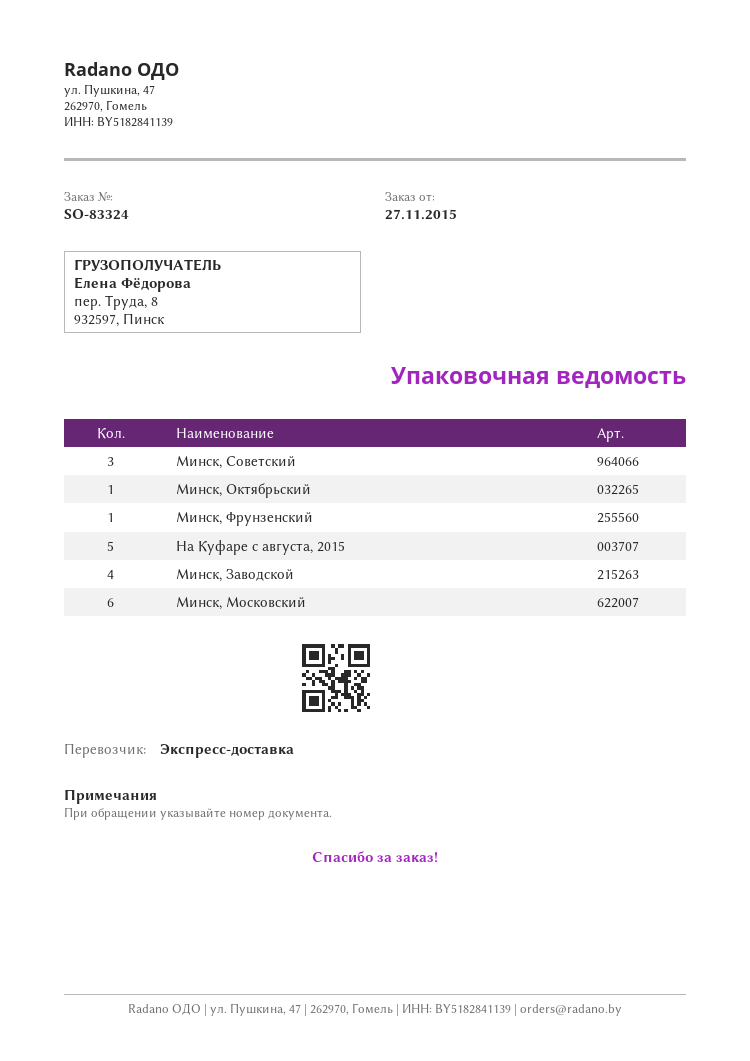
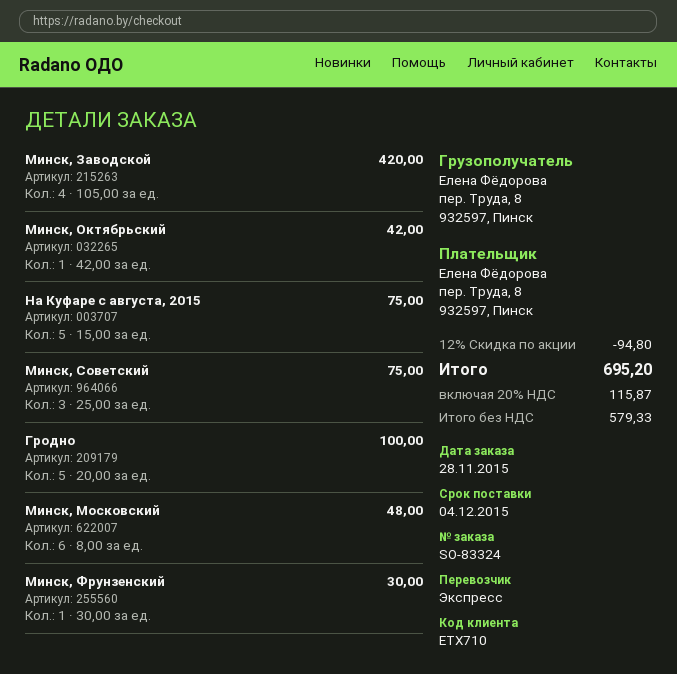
order date: 2015-11-27 -> 2015-11-28
Гродно: none -> 5

